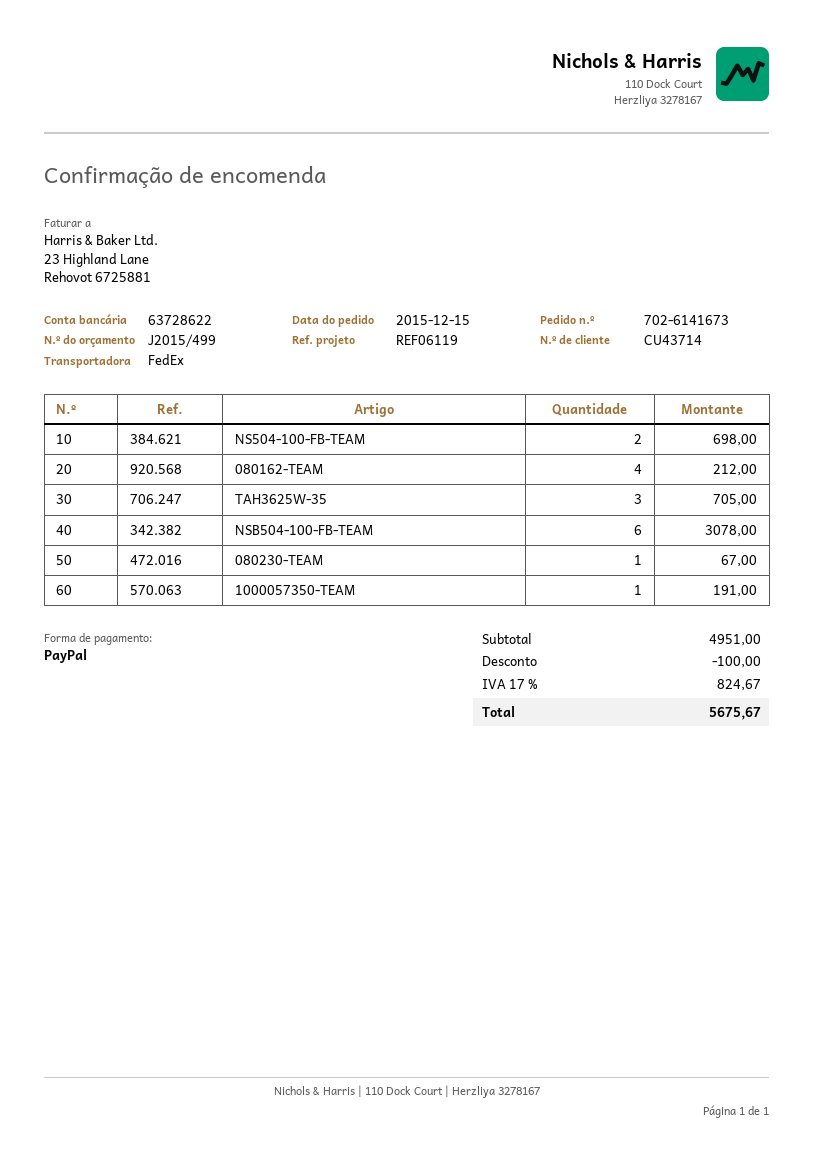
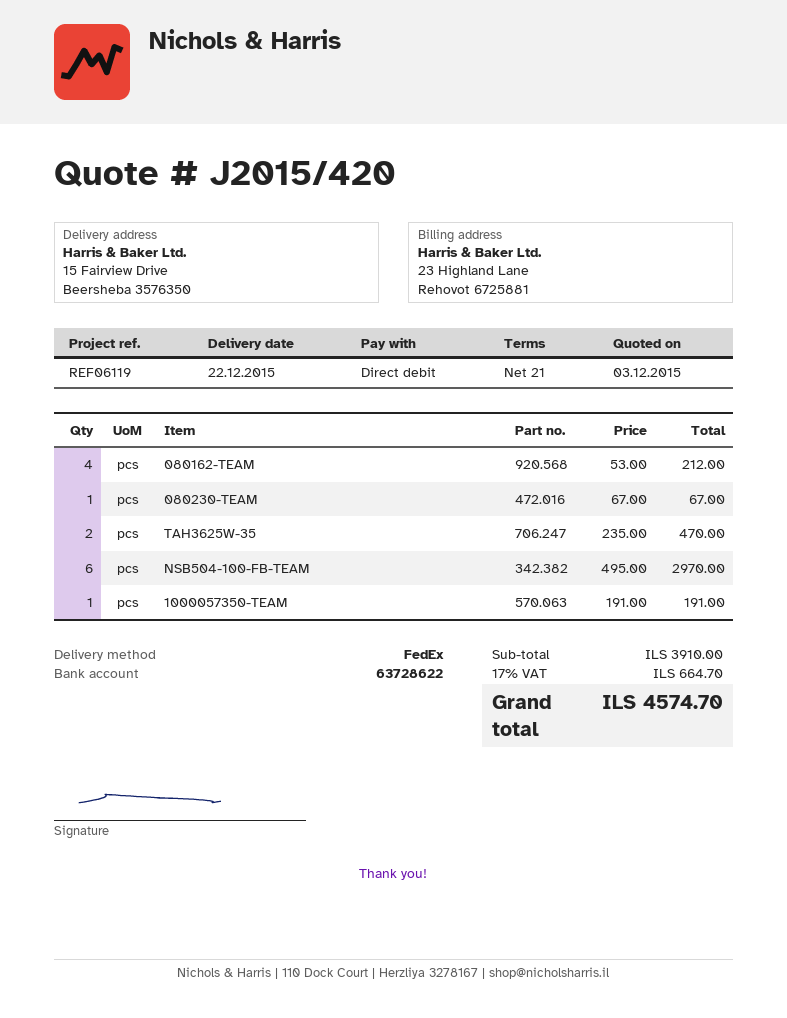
quote number: J2015/499 -> J2015/420
payment method: PayPal -> direct debit
NS504-100-FB-TEAM: 2 for 698.00 -> none
TAH3625W-35: 3 for 705.00 -> 2 for 470.00
NSB504-100-FB-TEAM: 6 for 3078.00 -> 6 for 2970.00
subtotal: 4951.00 -> 3910.00
discount: 100.00 -> none
tax: 17% = 824.67 -> 17% = 664.70
total: 5675.67 -> 4574.70

